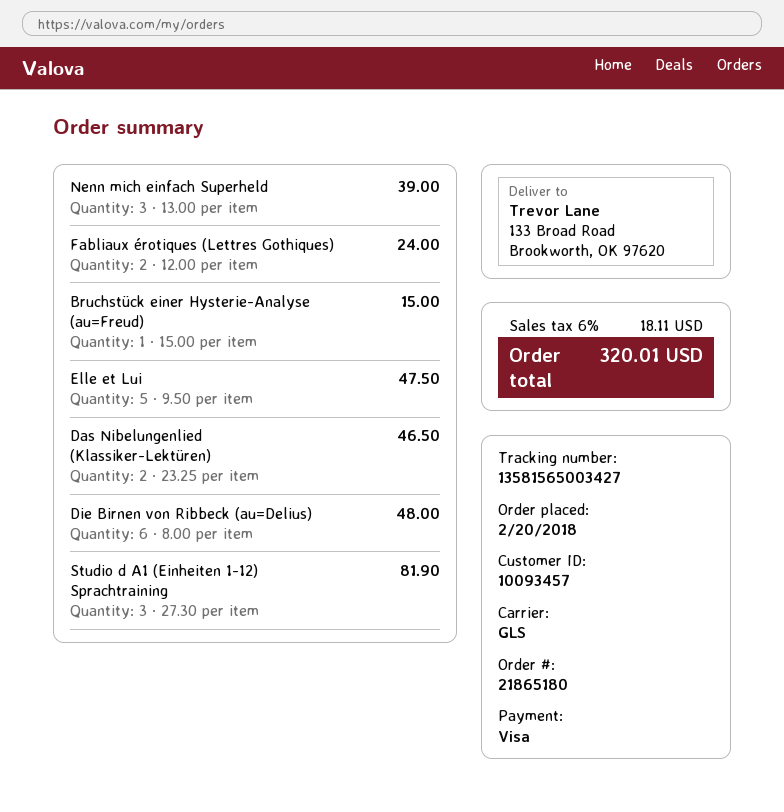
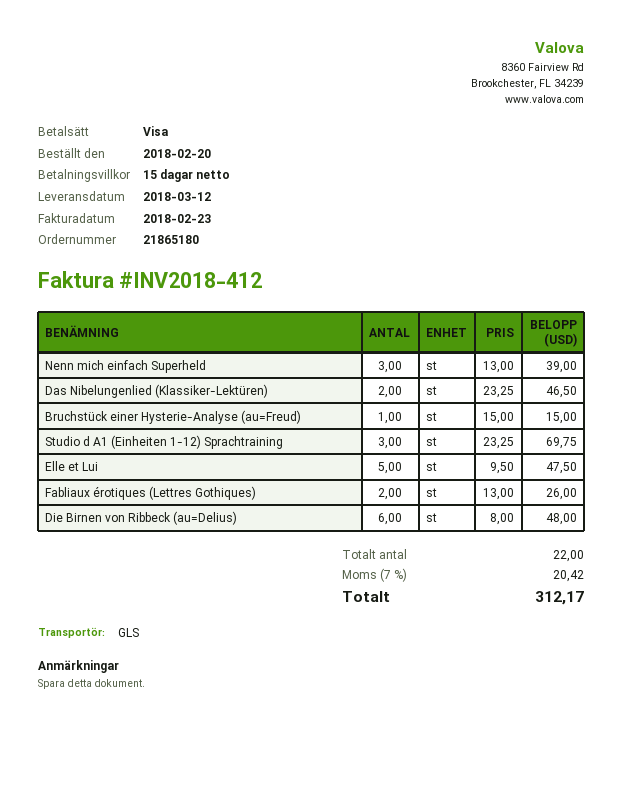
Fabliaux érotiques (Lettres Gothiques): 2 x 12.00 = 24.00 -> 2 x 13.00 = 26.00
Studio d A1 (Einheiten 1-12) Sprachtraining: 3 x 27.30 = 81.90 -> 3 x 23.25 = 69.75
tax: 6% = 18.11 -> 7% = 20.42
total: 320.01 -> 312.17

